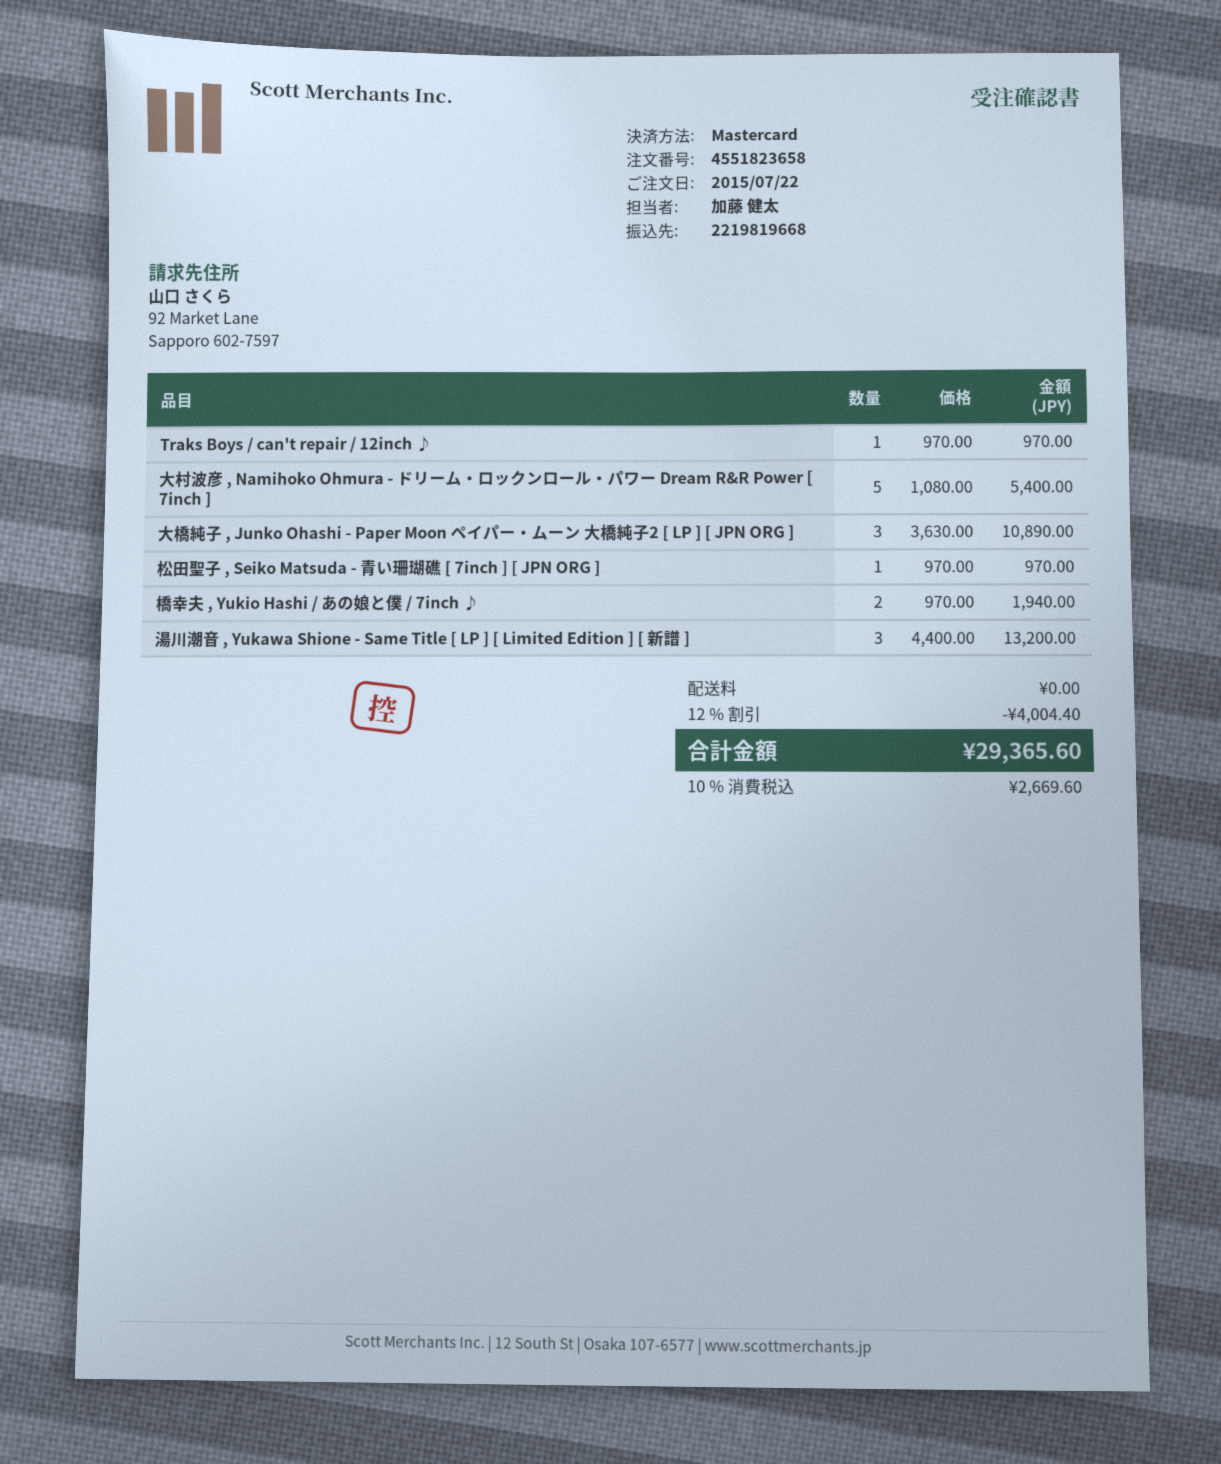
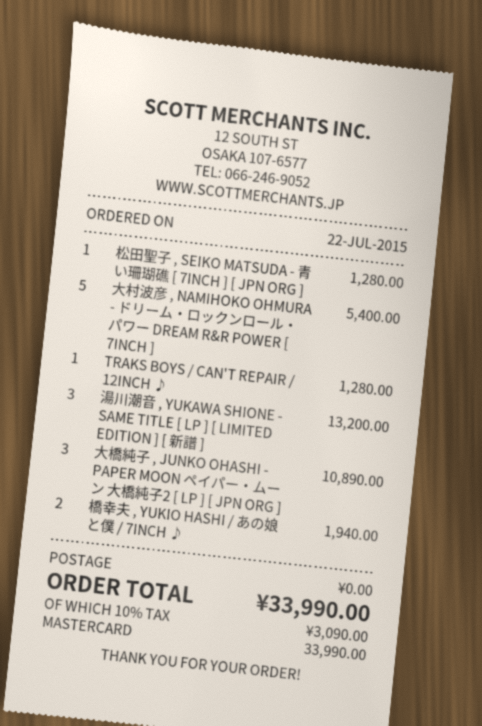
Traks Boys / can't repair / 12inch ♪: 1 for 970.00 -> 1 for 1280.00
松田聖子 , Seiko Matsuda - 青い珊瑚礁 [ 7inch ] [ JPN ORG ]: 1 for 970.00 -> 1 for 1280.00
discount: 12% = 4004.40 -> none
tax: 10% = 2669.60 -> 10% = 3090.00
total: 29365.60 -> 33990.00

